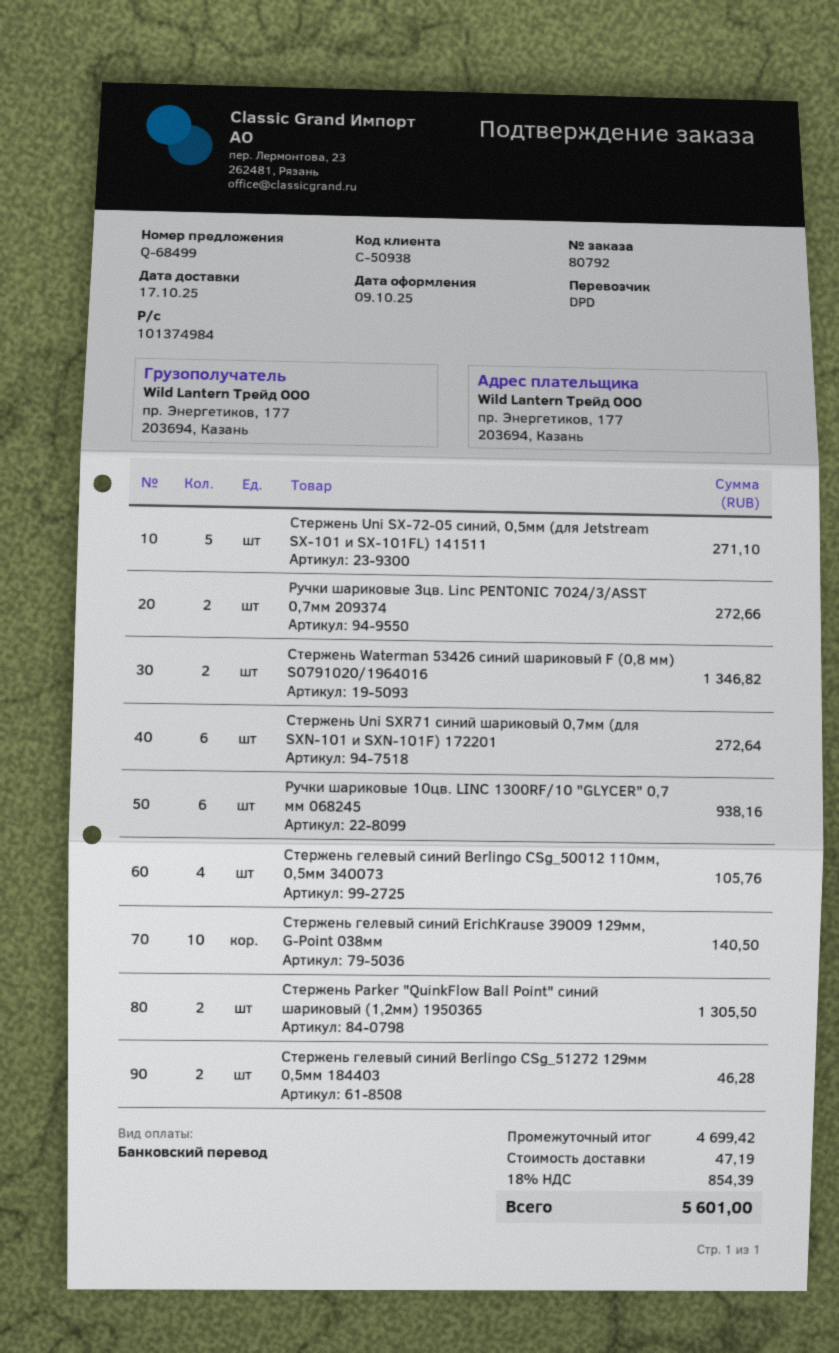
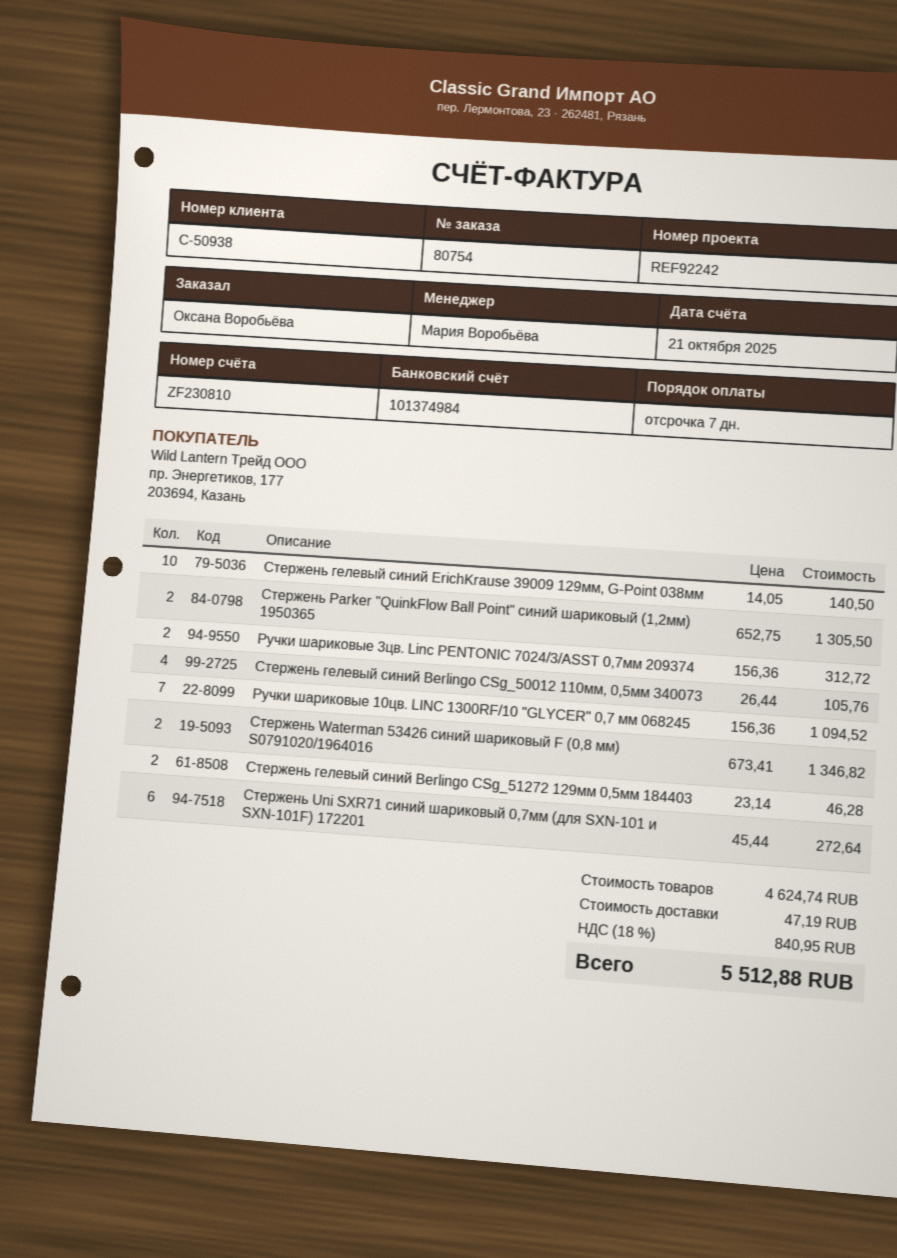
order number: 80792 -> 80754
Стержень Uni SX-72-05 синий, 0,5мм (для Jetstream SX-101 и SX-101FL) 141511: 5 for 271.10 -> none
Ручки шариковые 3цв. Linc PENTONIC 7024/3/ASST 0,7мм 209374: 2 for 272.66 -> 2 for 312.72
Ручки шариковые 10цв. LINC 1300RF/10 "GLYCER" 0,7 мм 068245: 6 for 938.16 -> 7 for 1094.52
subtotal: 4699.42 -> 4624.74
tax: 18% = 854.39 -> 18% = 840.95
total: 5601.00 -> 5512.88

